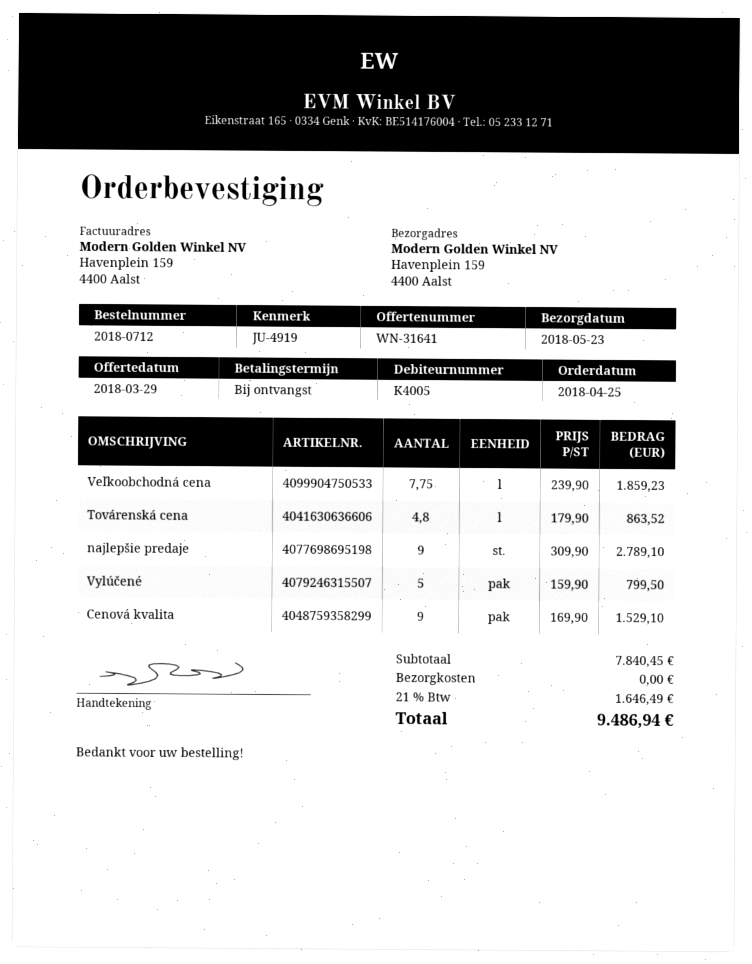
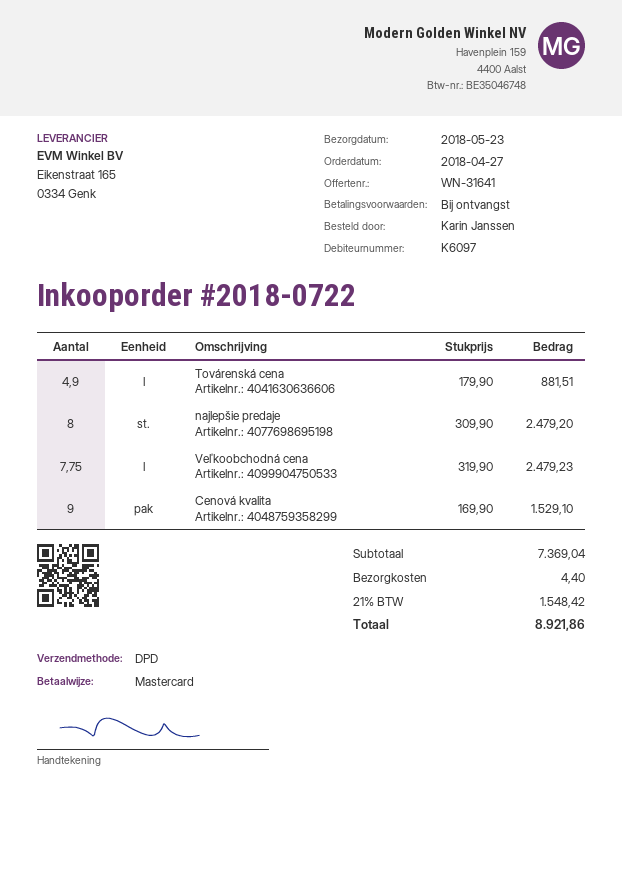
order number: 2018-0712 -> 2018-0722
order date: 2018-04-25 -> 2018-04-27
customer number: K4005 -> K6097
Veľkoobchodná cena: 7.75 x 239.90 = 1859.23 -> 7.75 x 319.90 = 2479.23
Továrenská cena: 4.8 x 179.90 = 863.52 -> 4.9 x 179.90 = 881.51
najlepšie predaje: 9 x 309.90 = 2789.10 -> 8 x 309.90 = 2479.20
Vylúčené: 5 x 159.90 = 799.50 -> none
subtotal: 7840.45 -> 7369.04
shipping: 0.00 -> 4.40
tax: 21% = 1646.49 -> 21% = 1548.42
total: 9486.94 -> 8921.86

